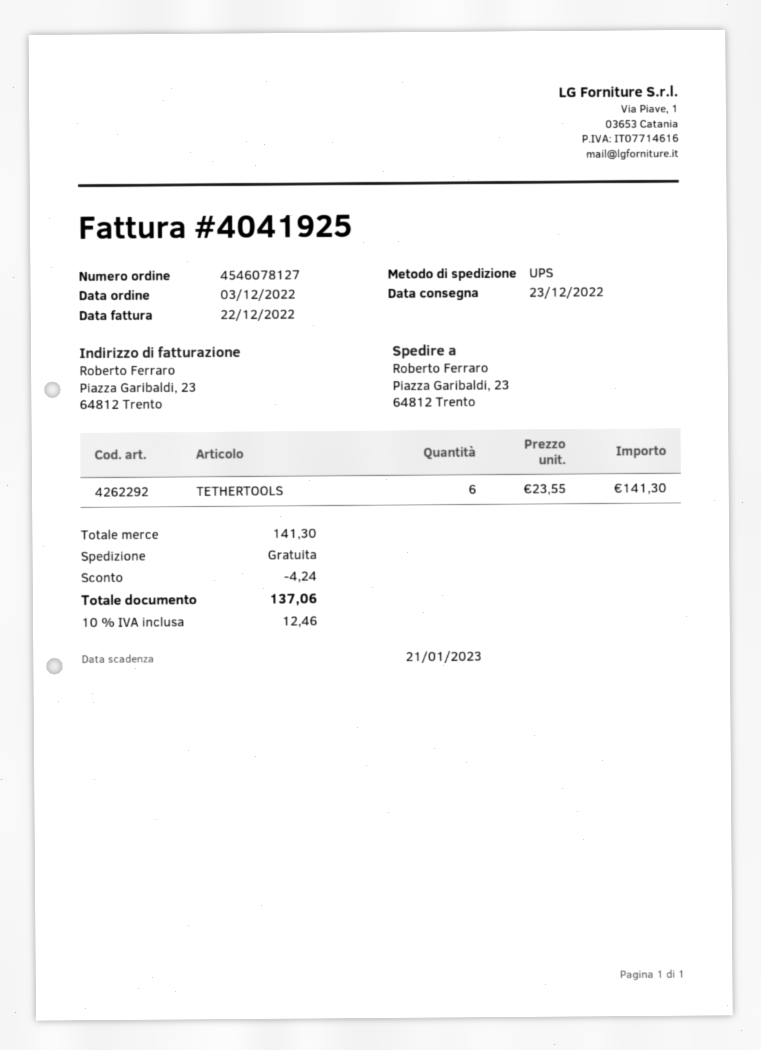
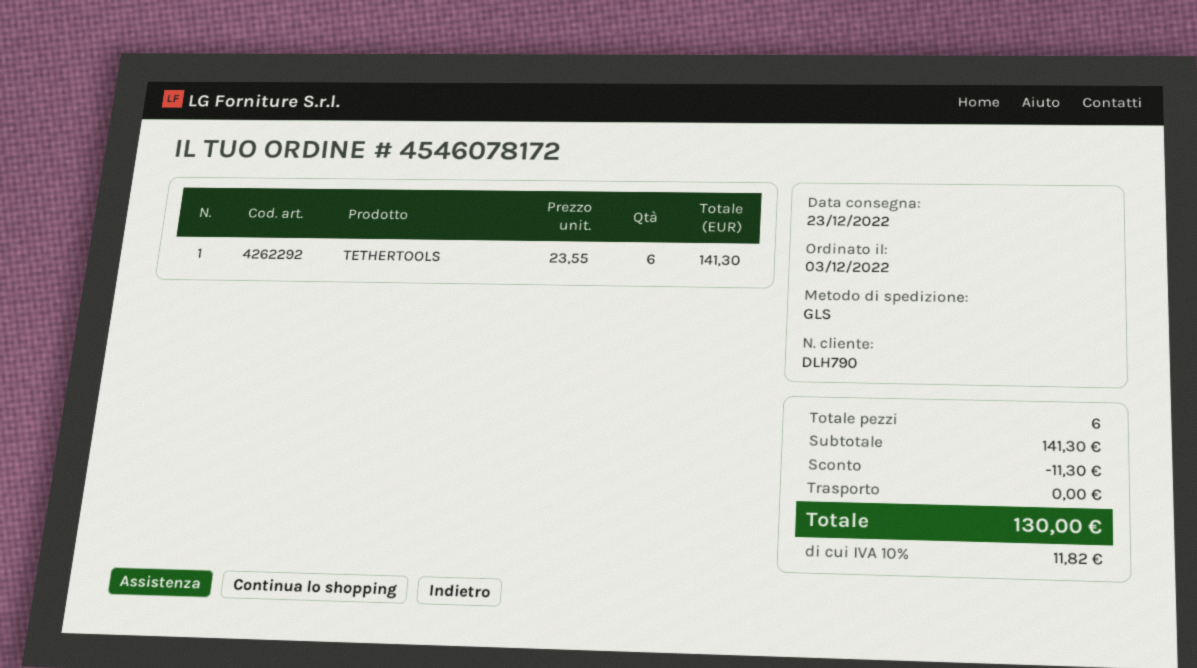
order number: 4546078127 -> 4546078172
shipping method: UPS -> GLS
discount: 4.24 -> 11.30
tax: 10% = 12.46 -> 10% = 11.82
total: 137.06 -> 130.00

